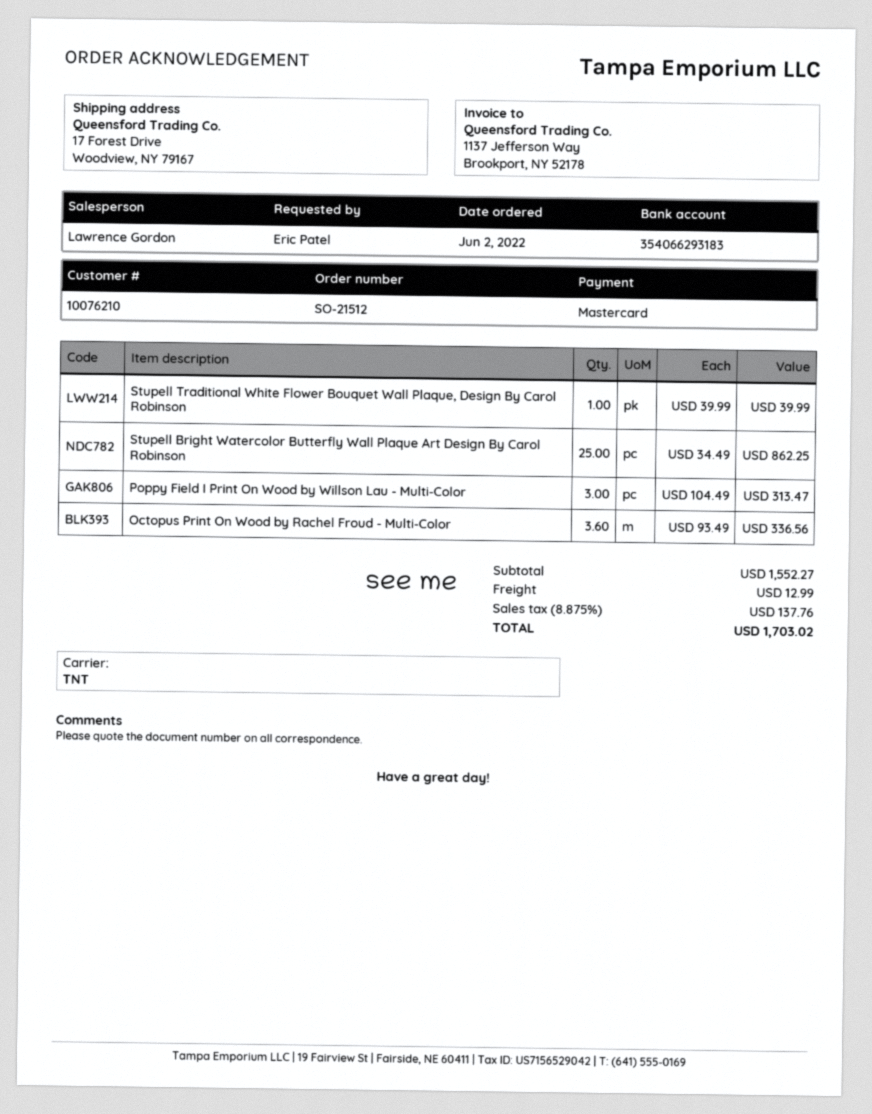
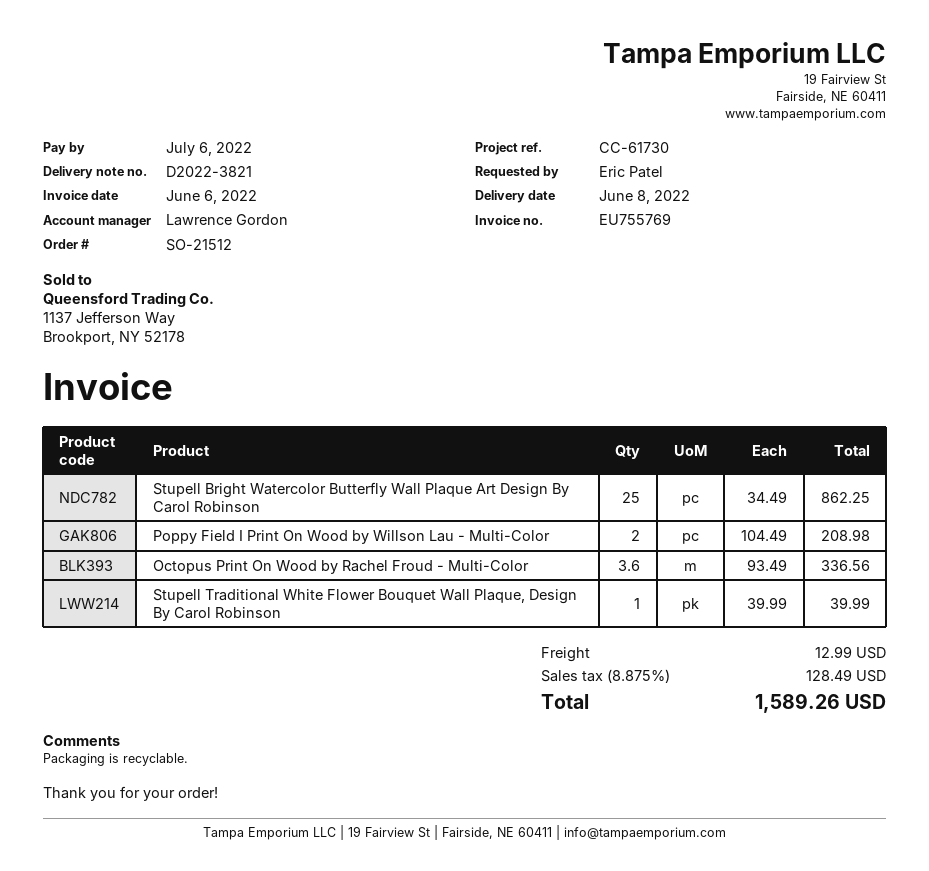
Poppy Field I Print On Wood by Willson Lau - Multi-Color: 3 x 104.49 = 313.47 -> 2 x 104.49 = 208.98
tax: 8.875% = 137.76 -> 8.875% = 128.49
total: 1703.02 -> 1589.26

